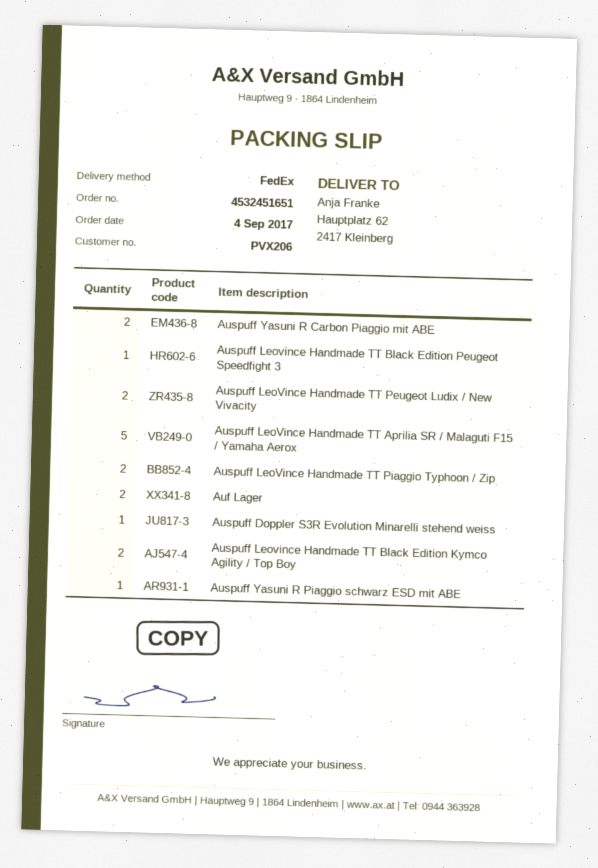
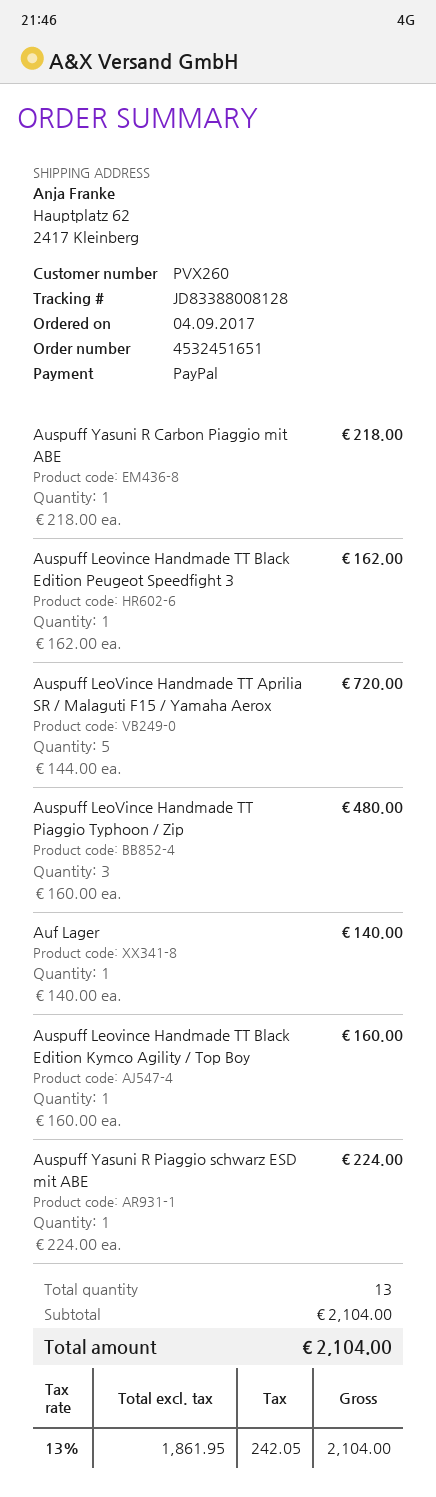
customer number: PVX206 -> PVX260
Auspuff Yasuni R Carbon Piaggio mit ABE: 2 -> 1
Auspuff LeoVince Handmade TT Peugeot Ludix / New Vivacity: 2 -> none
Auspuff LeoVince Handmade TT Piaggio Typhoon / Zip: 2 -> 3
Auf Lager: 2 -> 1
Auspuff Doppler S3R Evolution Minarelli stehend weiss: 1 -> none
Auspuff Leovince Handmade TT Black Edition Kymco Agility / Top Boy: 2 -> 1

